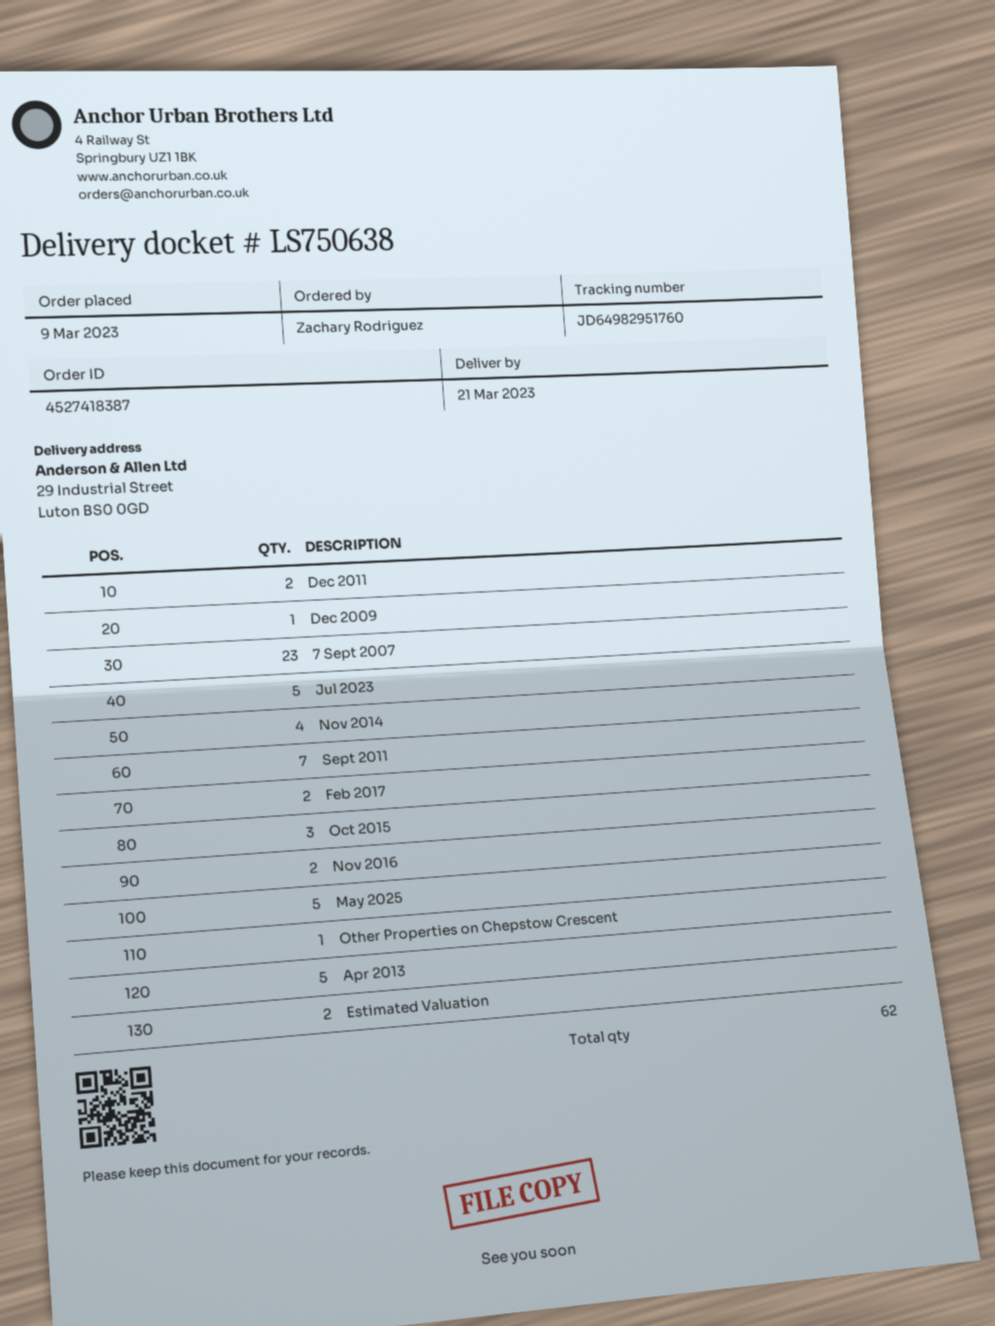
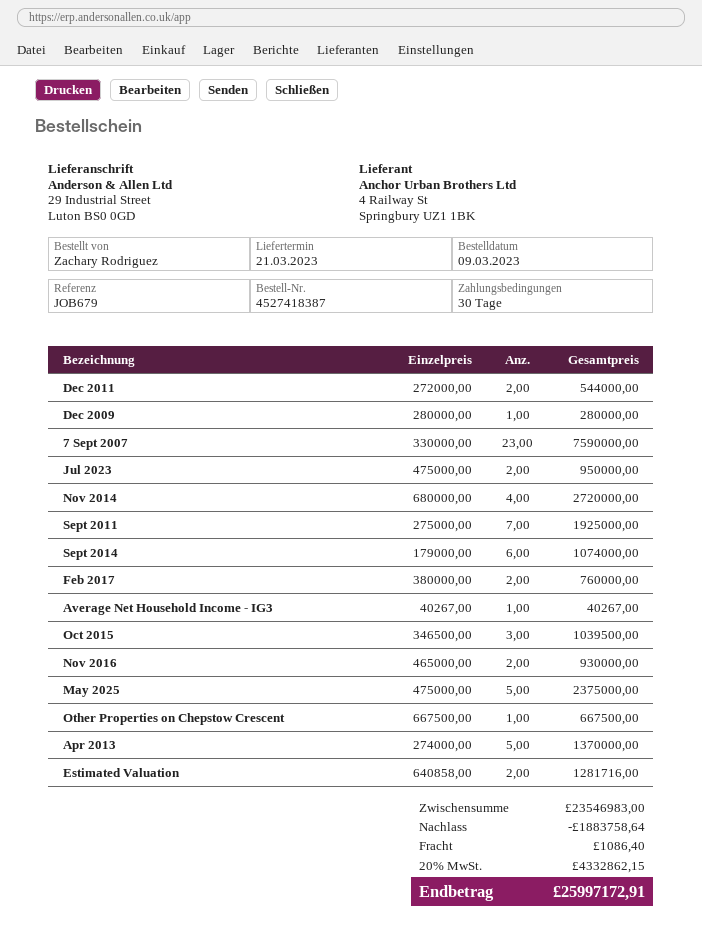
Jul 2023: 5 -> 2
Sept 2014: none -> 6
Average Net Household Income - IG3: none -> 1

